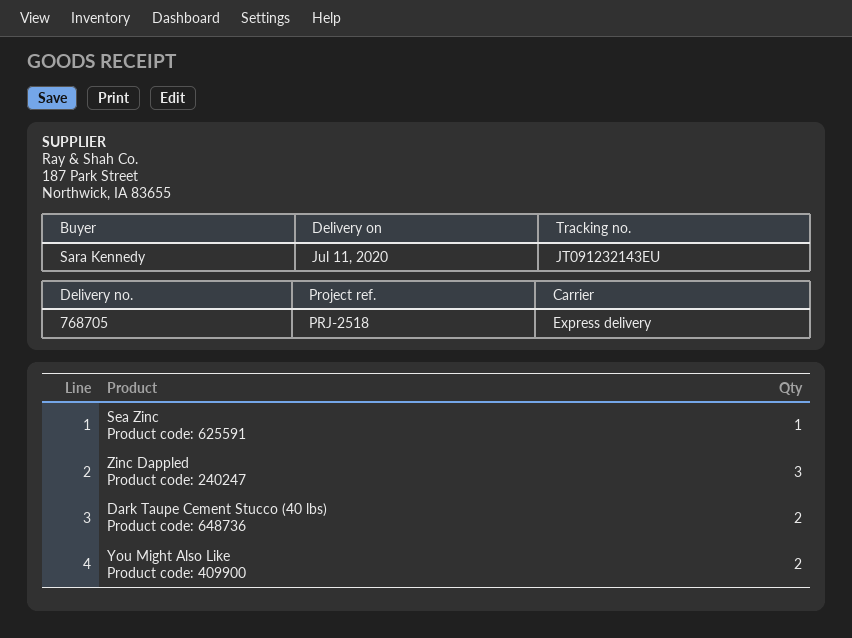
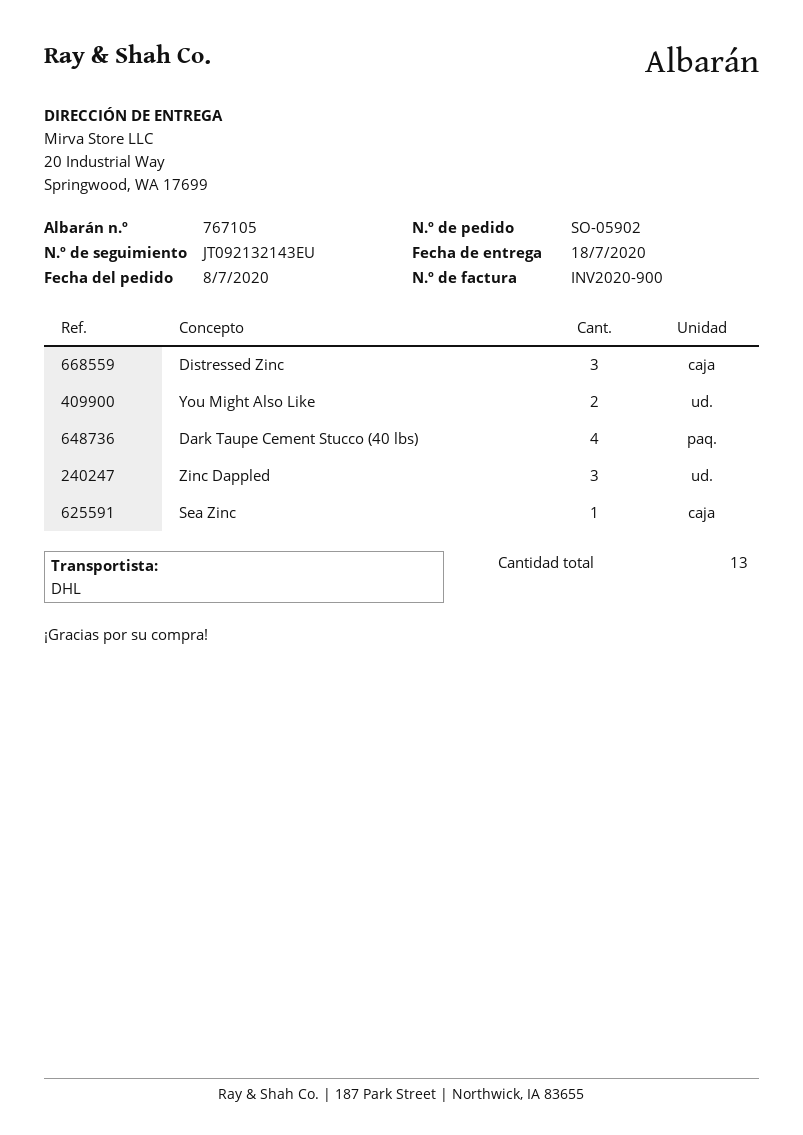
delivery note number: 768705 -> 767105
delivery date: 2020-07-11 -> 2020-07-18
shipping method: express -> DHL
tracking number: JT091232143EU -> JT092132143EU
Dark Taupe Cement Stucco (40 lbs): 2 -> 4
Distressed Zinc: none -> 3

